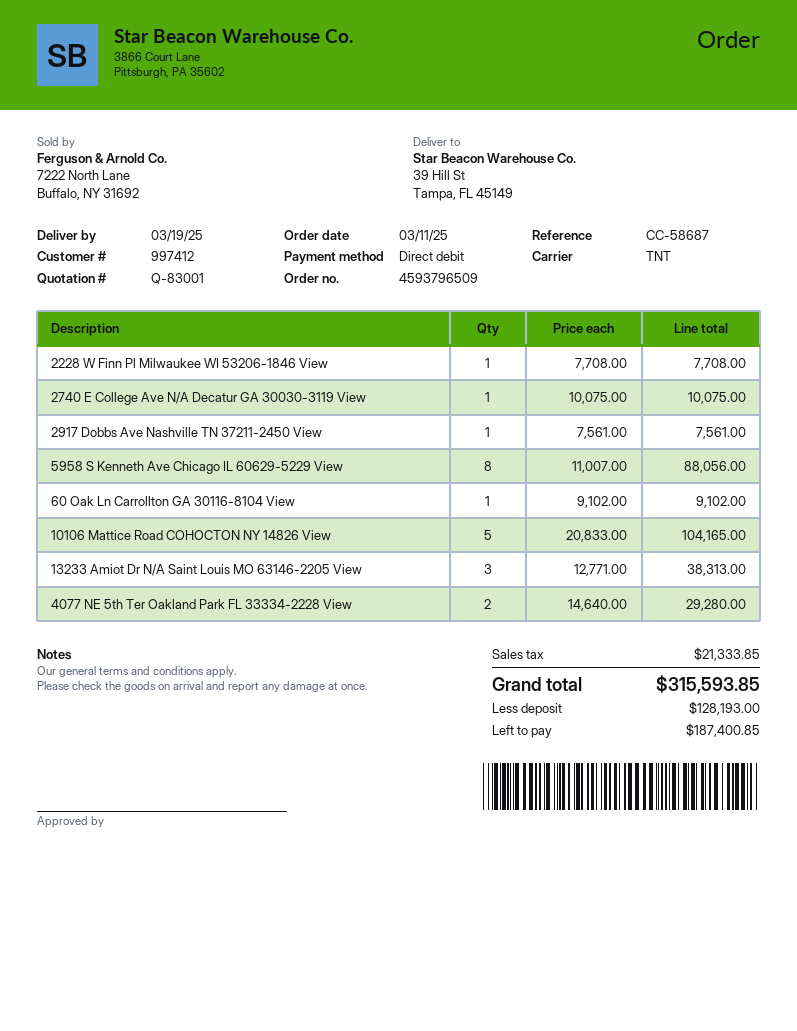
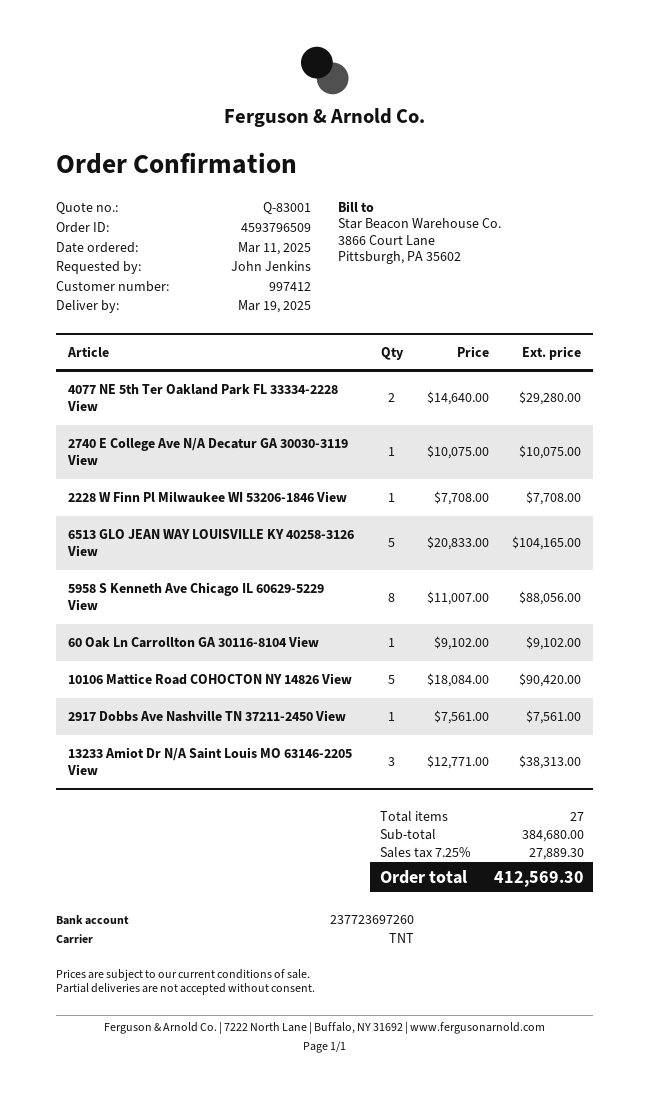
10106 Mattice Road COHOCTON NY 14826 View: 5 x 20833.00 = 104165.00 -> 5 x 18084.00 = 90420.00
6513 GLO JEAN WAY LOUISVILLE KY 40258-3126 View: none -> 5 x 20833.00 = 104165.00
tax: 21333.85 -> 27889.30
total: 315593.85 -> 412569.30

